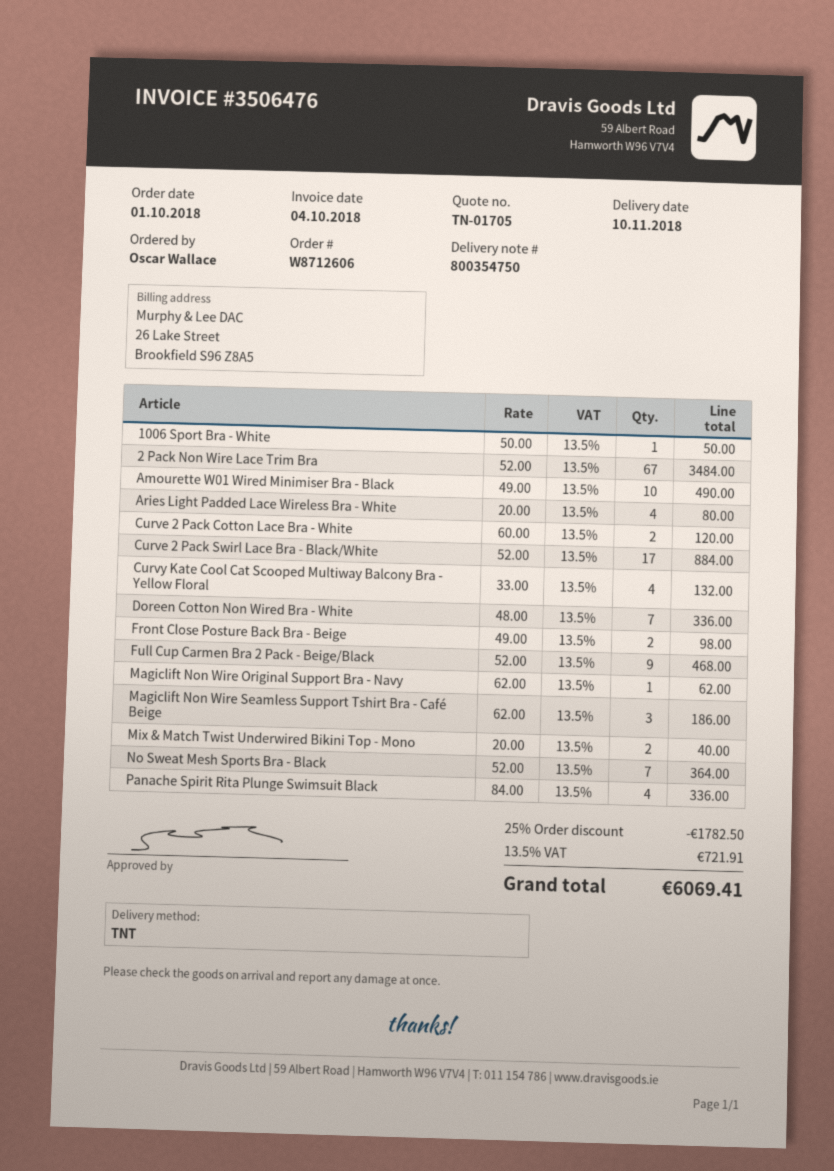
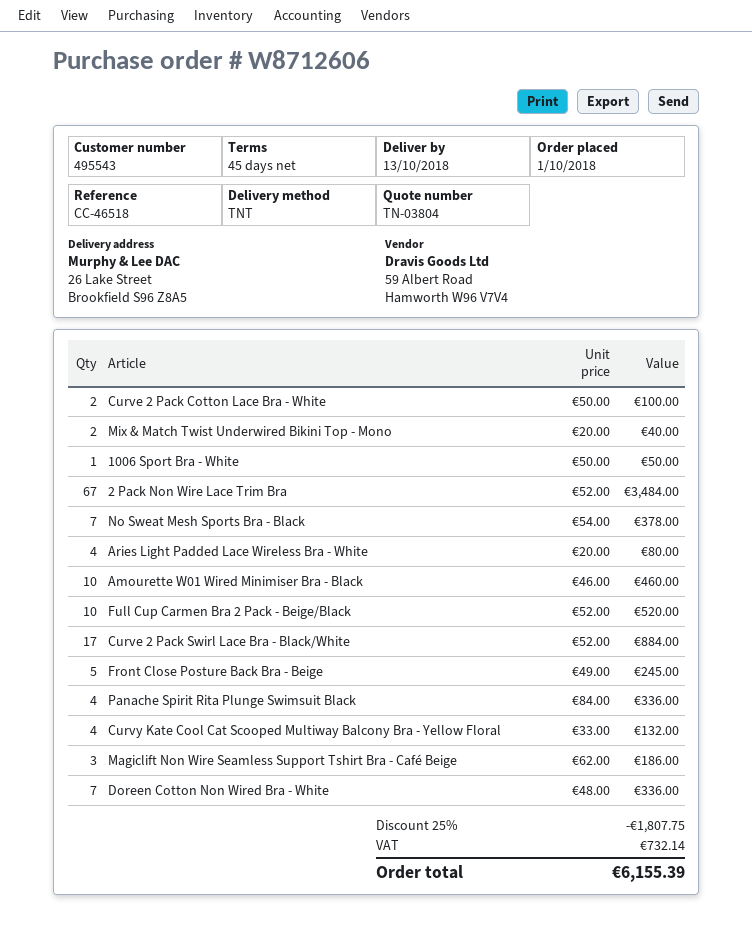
quote number: TN-01705 -> TN-03804
delivery date: 2018-11-10 -> 2018-10-13
Amourette W01 Wired Minimiser Bra - Black: 10 x 49.00 = 490.00 -> 10 x 46.00 = 460.00
Curve 2 Pack Cotton Lace Bra - White: 2 x 60.00 = 120.00 -> 2 x 50.00 = 100.00
Front Close Posture Back Bra - Beige: 2 x 49.00 = 98.00 -> 5 x 49.00 = 245.00
Full Cup Carmen Bra 2 Pack - Beige/Black: 9 x 52.00 = 468.00 -> 10 x 52.00 = 520.00
Magiclift Non Wire Original Support Bra - Navy: 1 x 62.00 = 62.00 -> none
No Sweat Mesh Sports Bra - Black: 7 x 52.00 = 364.00 -> 7 x 54.00 = 378.00
discount: 25% = 1782.50 -> 25% = 1807.75
tax: 721.91 -> 732.14
total: 6069.41 -> 6155.39

